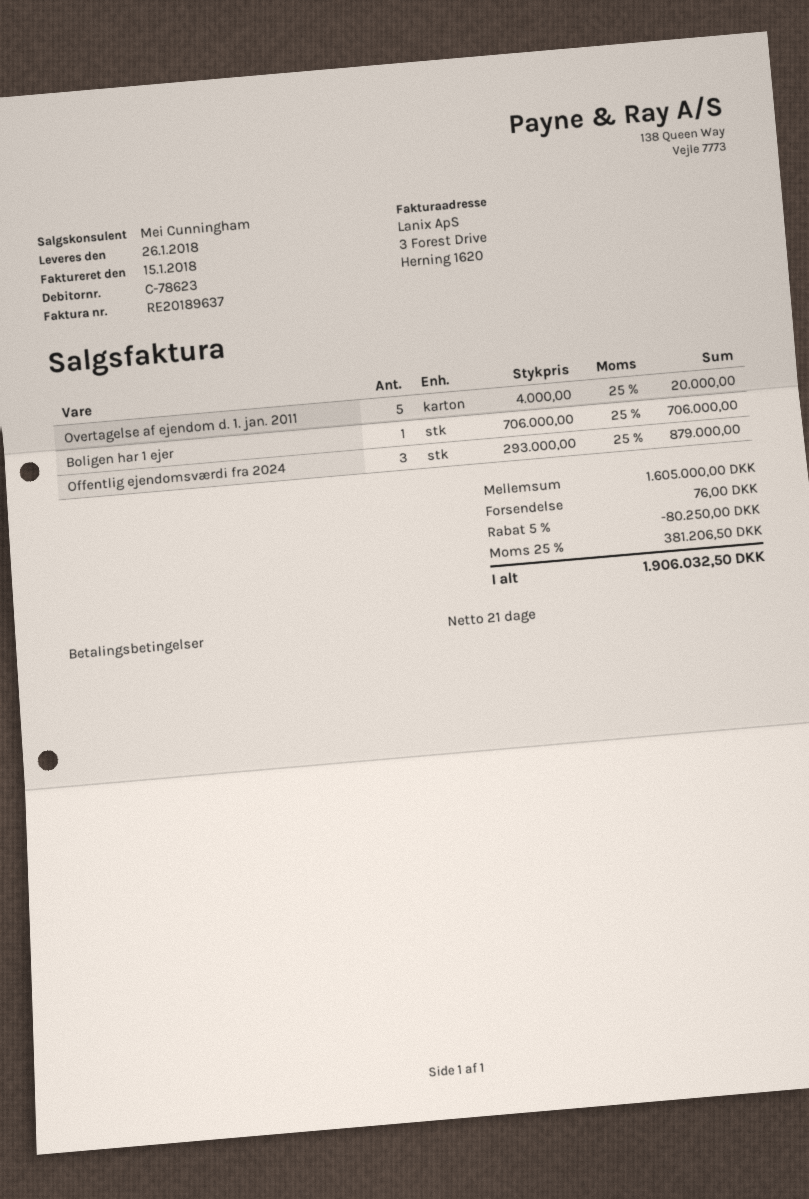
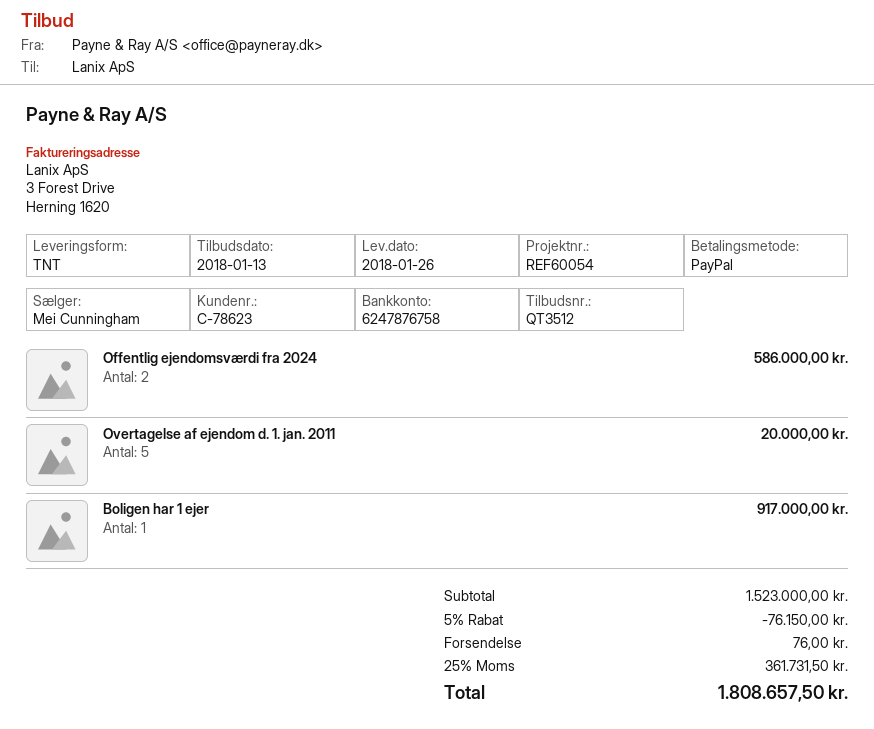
Boligen har 1 ejer: 1 for 706000.00 -> 1 for 917000.00
Offentlig ejendomsværdi fra 2024: 3 for 879000.00 -> 2 for 586000.00
subtotal: 1605000.00 -> 1523000.00
discount: 5% = 80250.00 -> 5% = 76150.00
tax: 25% = 381206.50 -> 25% = 361731.50
total: 1906032.50 -> 1808657.50

